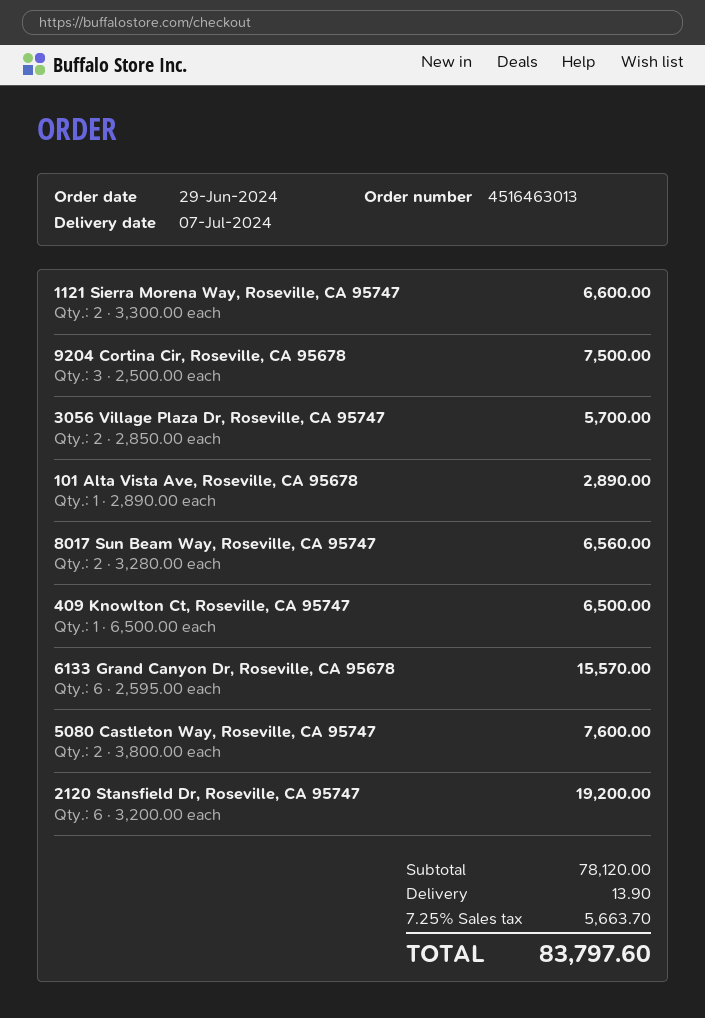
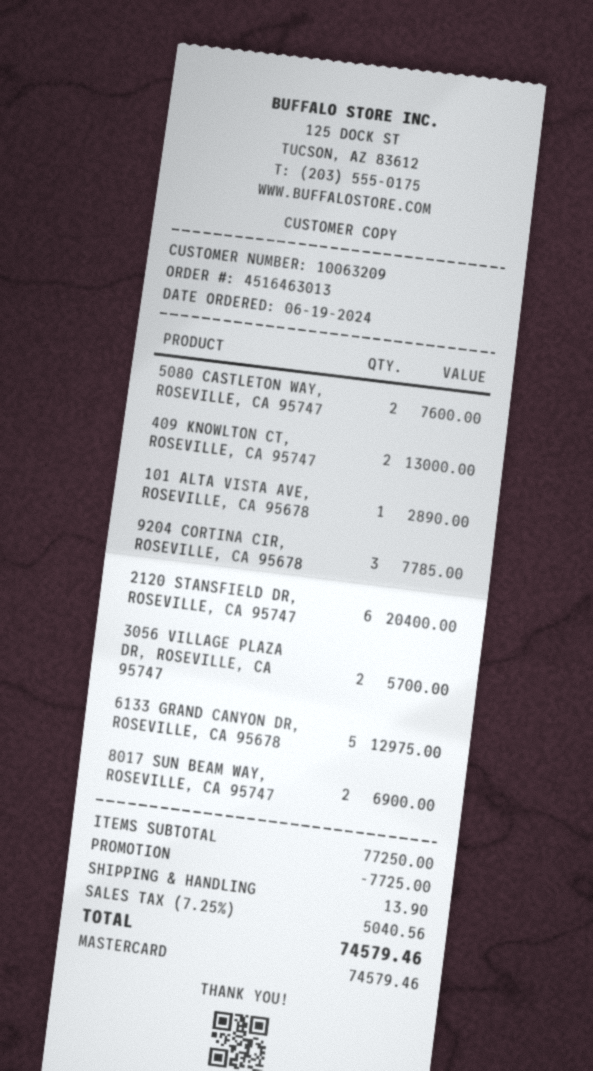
order date: 2024-06-29 -> 2024-06-19
1121 Sierra Morena Way, Roseville, CA 95747: 2 for 6600.00 -> none
9204 Cortina Cir, Roseville, CA 95678: 3 for 7500.00 -> 3 for 7785.00
8017 Sun Beam Way, Roseville, CA 95747: 2 for 6560.00 -> 2 for 6900.00
409 Knowlton Ct, Roseville, CA 95747: 1 for 6500.00 -> 2 for 13000.00
6133 Grand Canyon Dr, Roseville, CA 95678: 6 for 15570.00 -> 5 for 12975.00
2120 Stansfield Dr, Roseville, CA 95747: 6 for 19200.00 -> 6 for 20400.00
subtotal: 78120.00 -> 77250.00
discount: none -> 7725.00
tax: 7.25% = 5663.70 -> 7.25% = 5040.56
total: 83797.60 -> 74579.46

